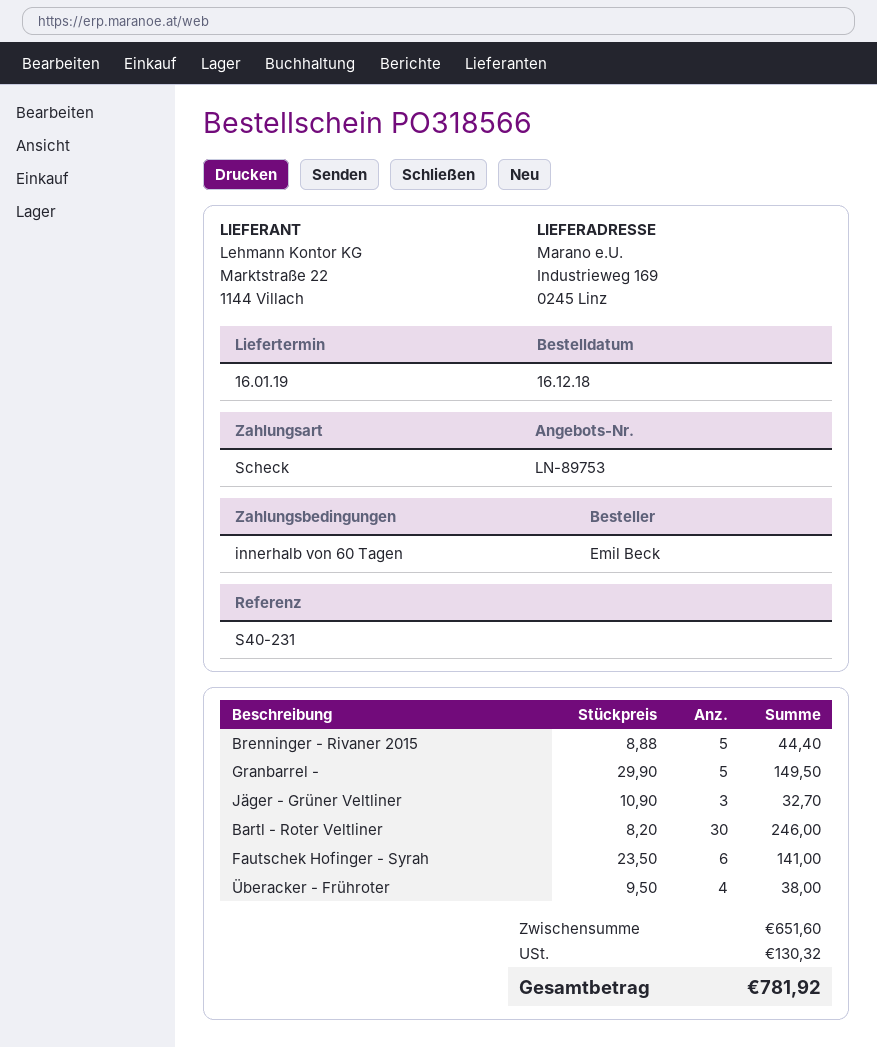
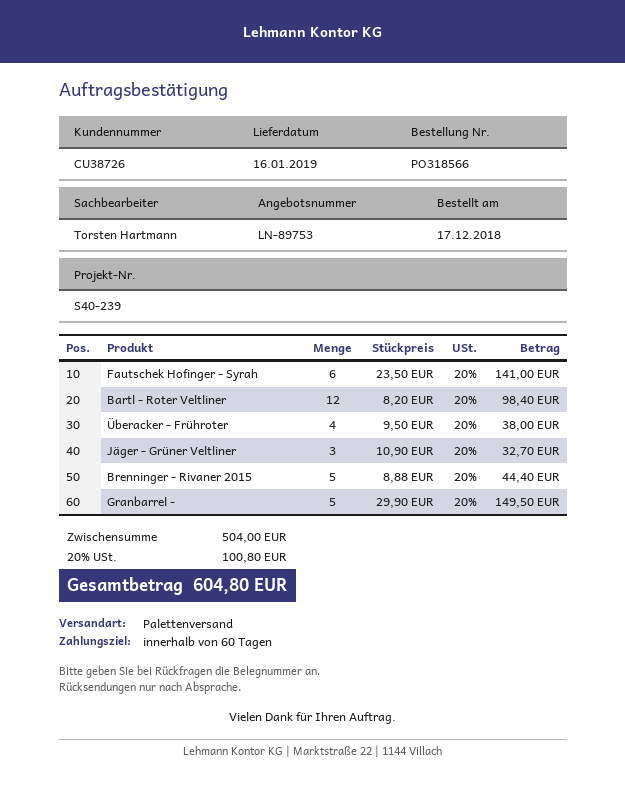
order date: 2018-12-16 -> 2018-12-17
reference: S40-231 -> S40-239
Bartl - Roter Veltliner: 30 x 8.20 = 246.00 -> 12 x 8.20 = 98.40
subtotal: 651.60 -> 504.00
tax: 130.32 -> 100.80
total: 781.92 -> 604.80

